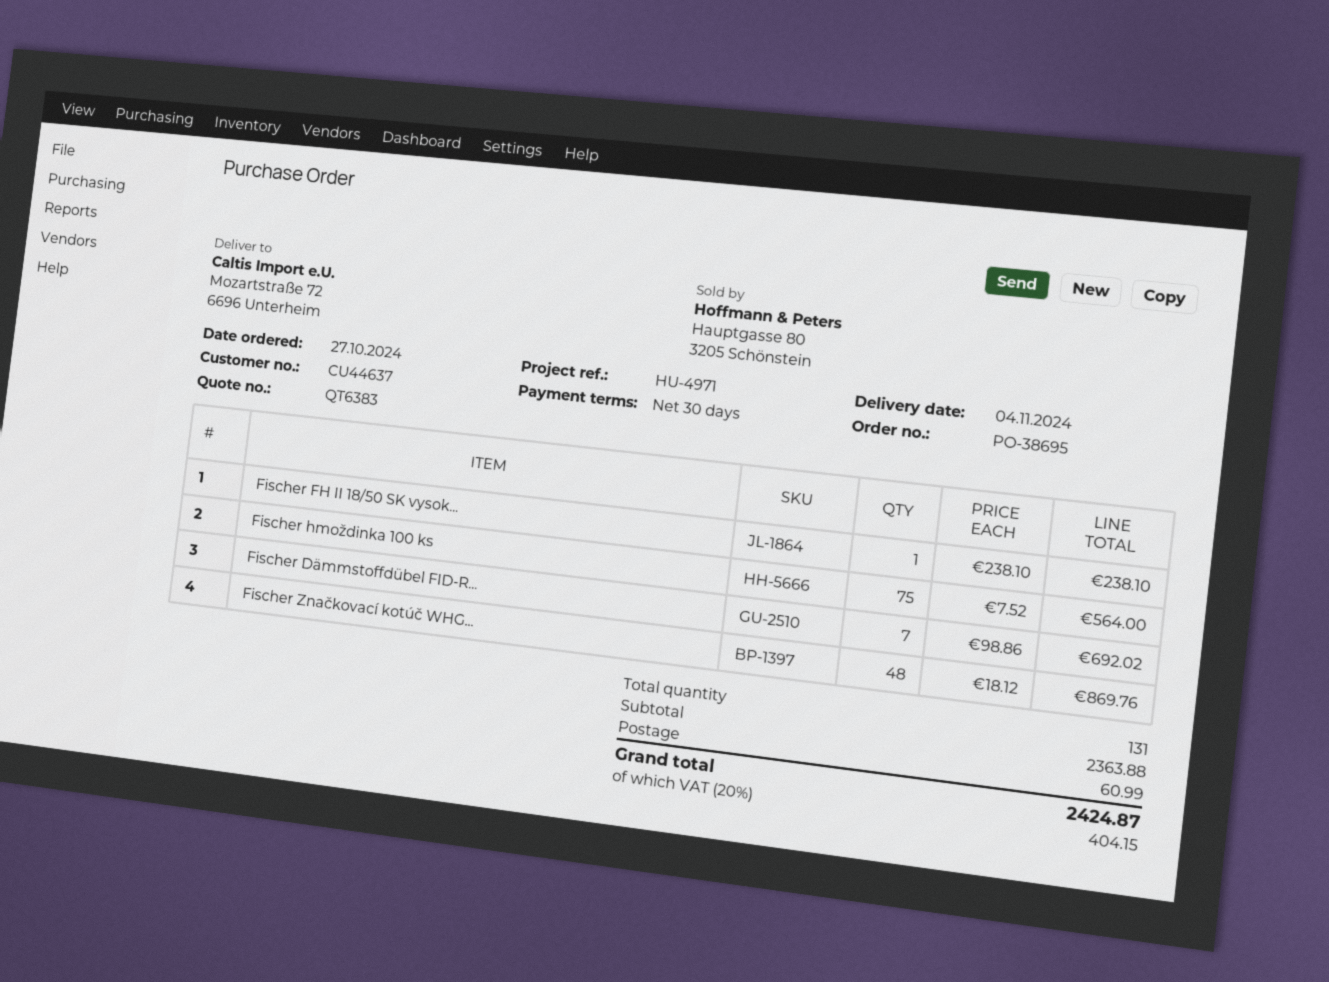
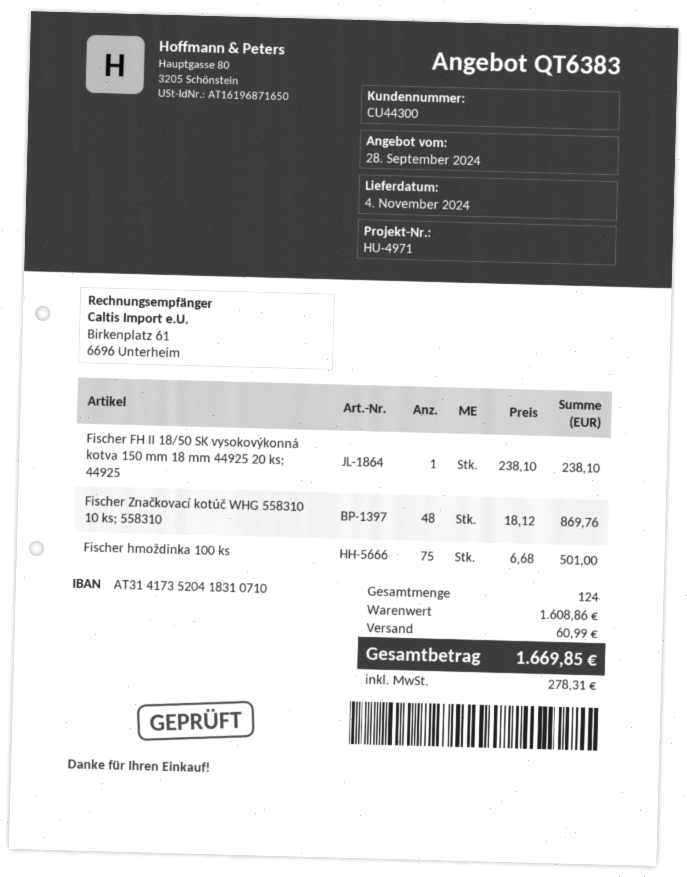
customer number: CU44637 -> CU44300
Fischer hmoždinka 100 ks: 75 x 7.52 = 564.00 -> 75 x 6.68 = 501.00
Fischer Dämmstoffdübel FID-R...: 7 x 98.86 = 692.02 -> none
total quantity: 131 -> 124
subtotal: 2363.88 -> 1608.86
tax: 404.15 -> 278.31
total: 2424.87 -> 1669.85

